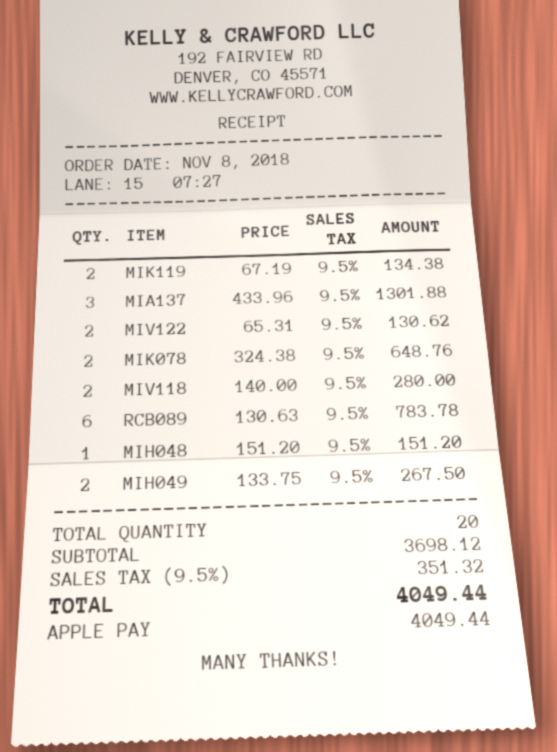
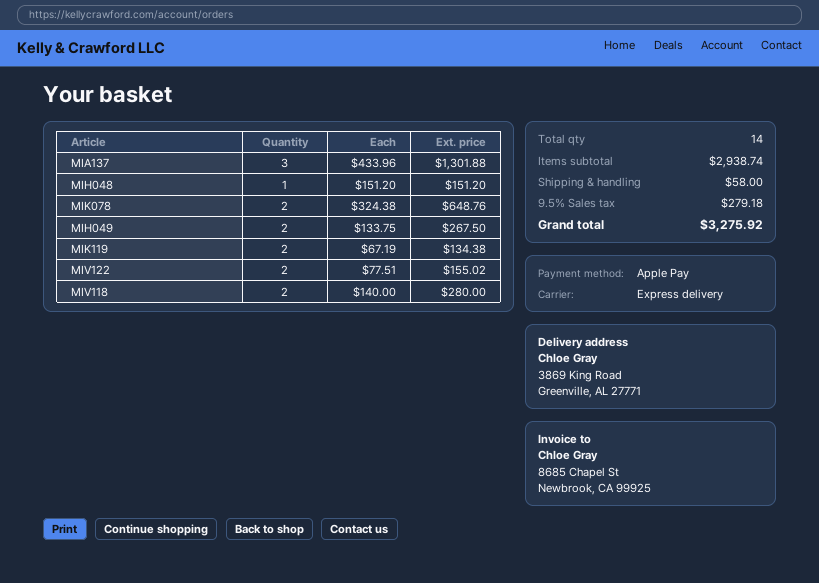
MIV122: 2 x 65.31 = 130.62 -> 2 x 77.51 = 155.02
RCB089: 6 x 130.63 = 783.78 -> none
total quantity: 20 -> 14
subtotal: 3698.12 -> 2938.74
shipping: none -> 58.00
tax: 9.5% = 351.32 -> 9.5% = 279.18
total: 4049.44 -> 3275.92

